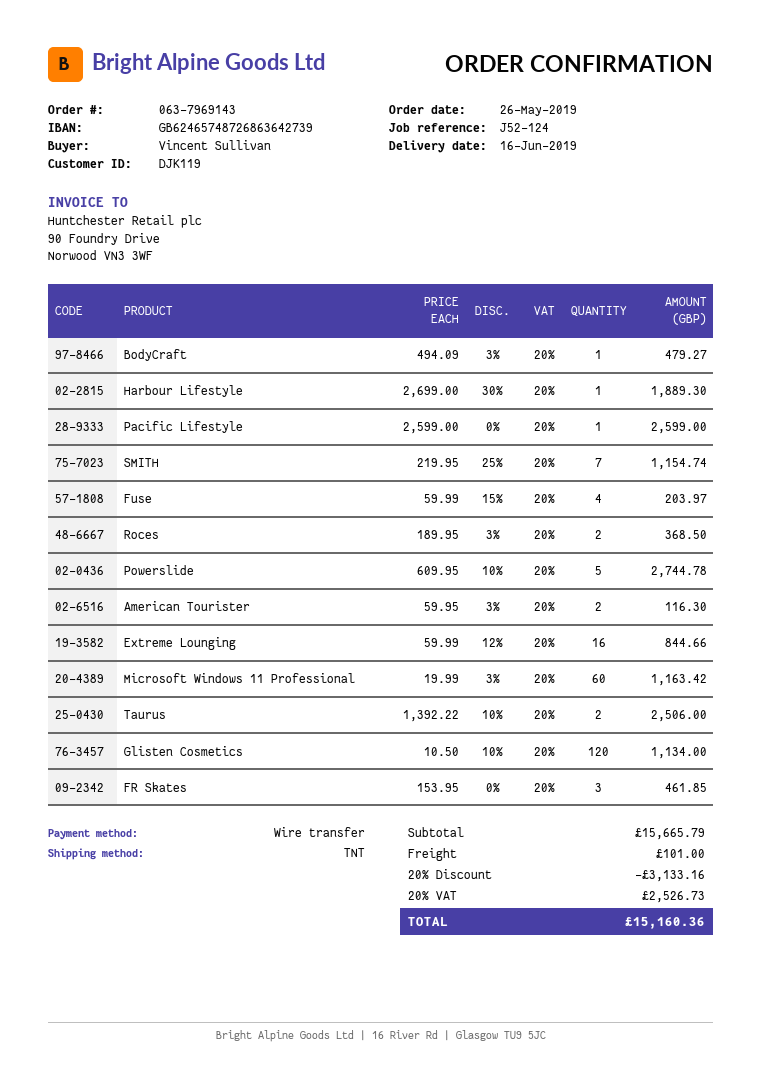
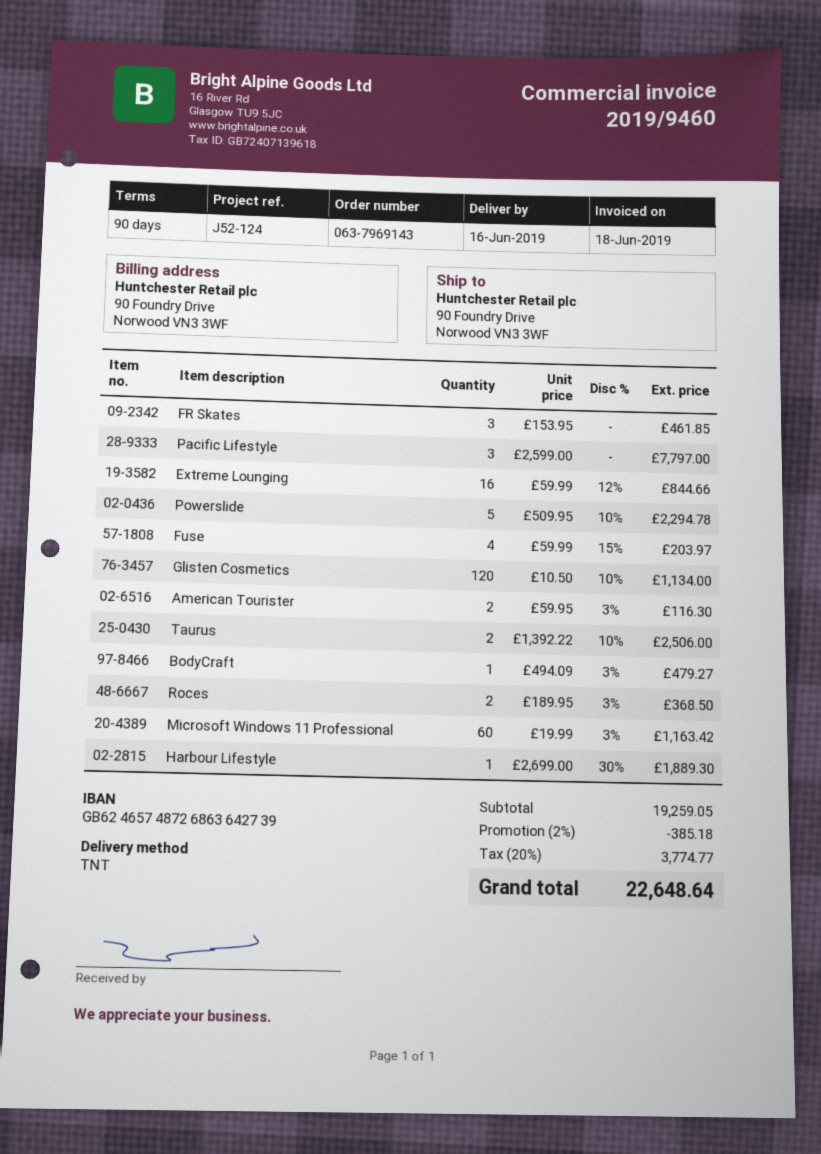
Pacific Lifestyle: 1 x 2599.00 = 2599.00 -> 3 x 2599.00 = 7797.00
SMITH: 7 x 219.95 - 25% = 1154.74 -> none
Powerslide: 5 x 609.95 - 10% = 2744.78 -> 5 x 509.95 - 10% = 2294.78
subtotal: 15665.79 -> 19259.05
discount: 20% = 3133.16 -> 2% = 385.18
shipping: 101.00 -> none
tax: 20% = 2526.73 -> 20% = 3774.77
total: 15160.36 -> 22648.64

